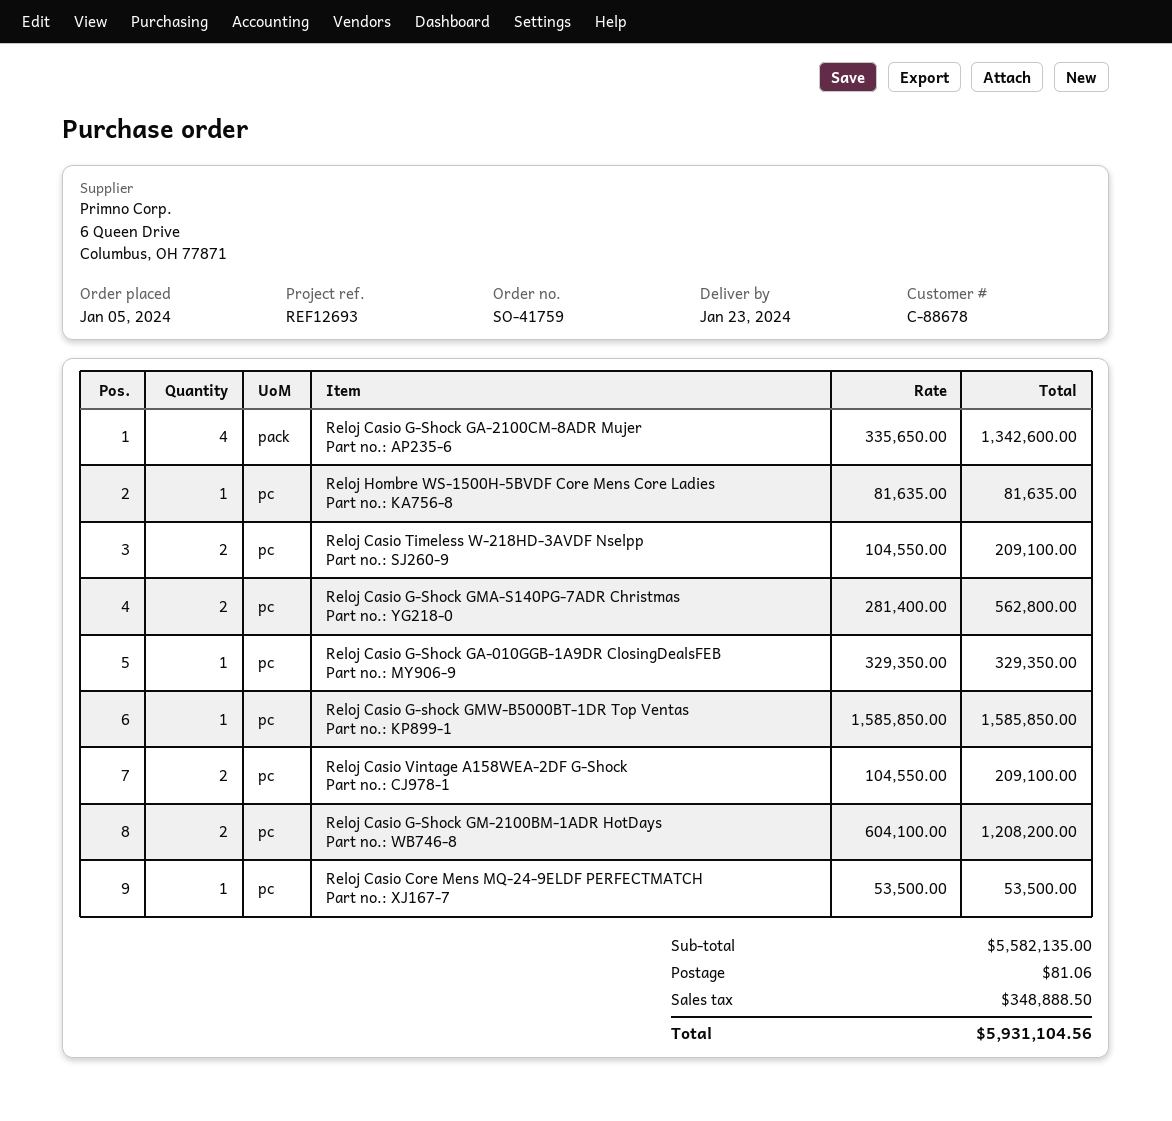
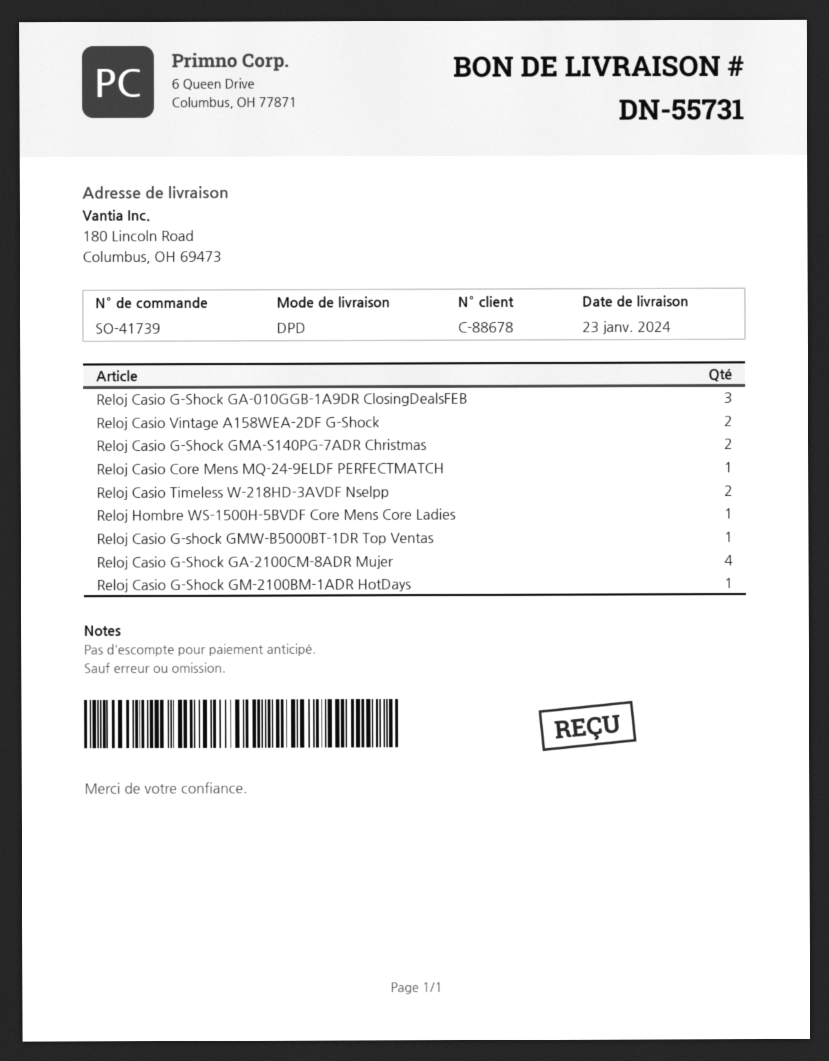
order number: SO-41759 -> SO-41739
Reloj Casio G-Shock GA-010GGB-1A9DR ClosingDealsFEB: 1 -> 3
Reloj Casio G-Shock GM-2100BM-1ADR HotDays: 2 -> 1

